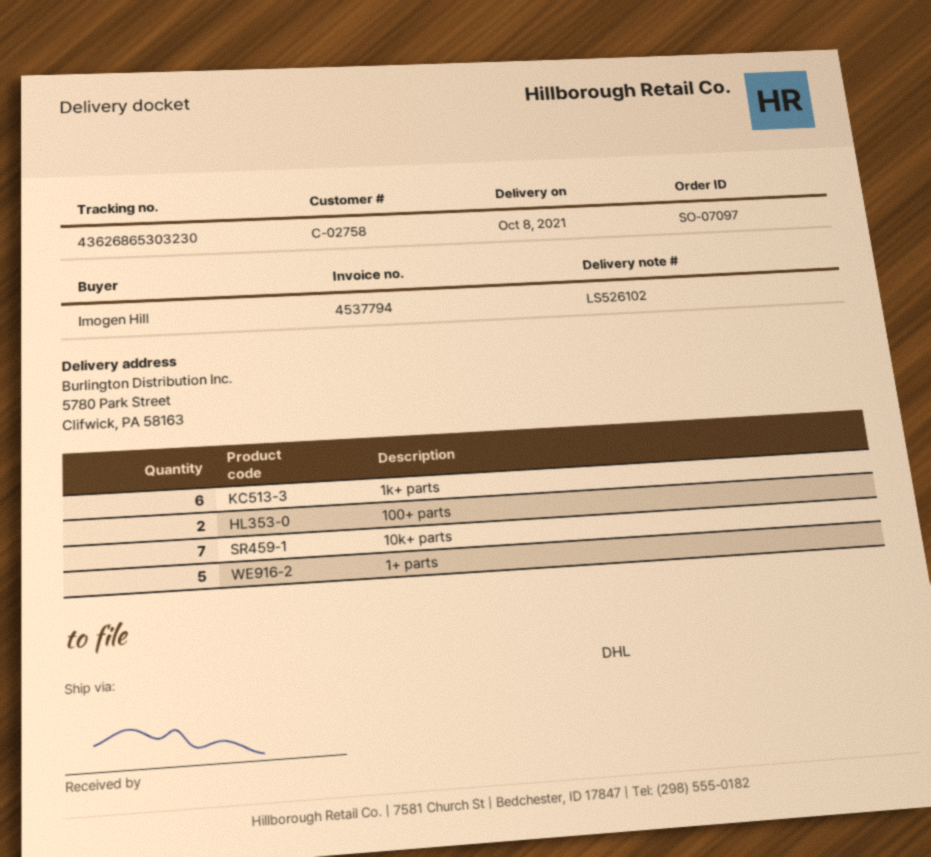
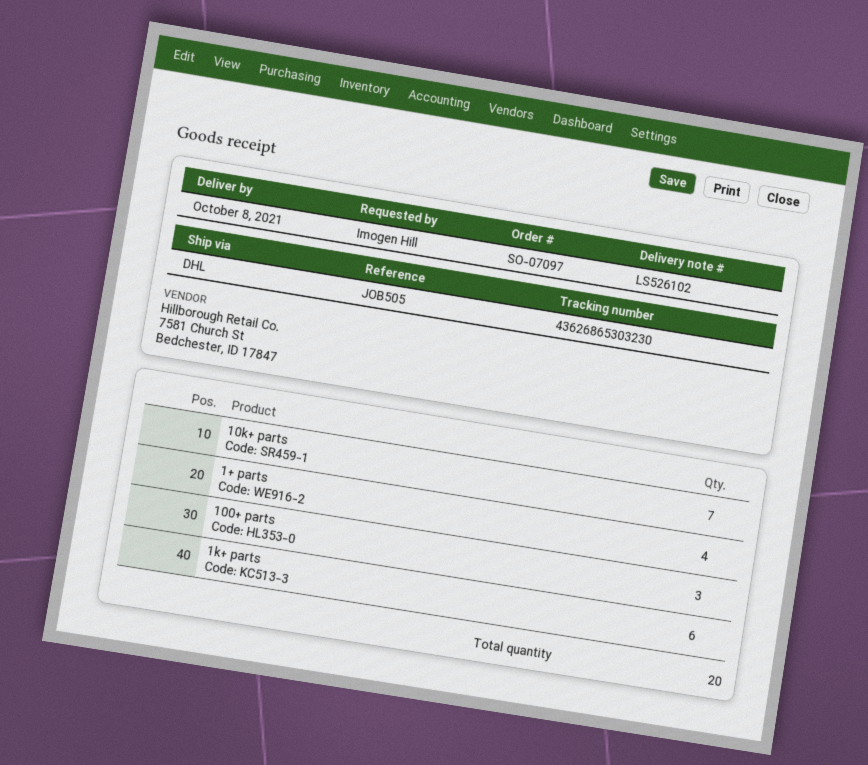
100+ parts: 2 -> 3
1+ parts: 5 -> 4

